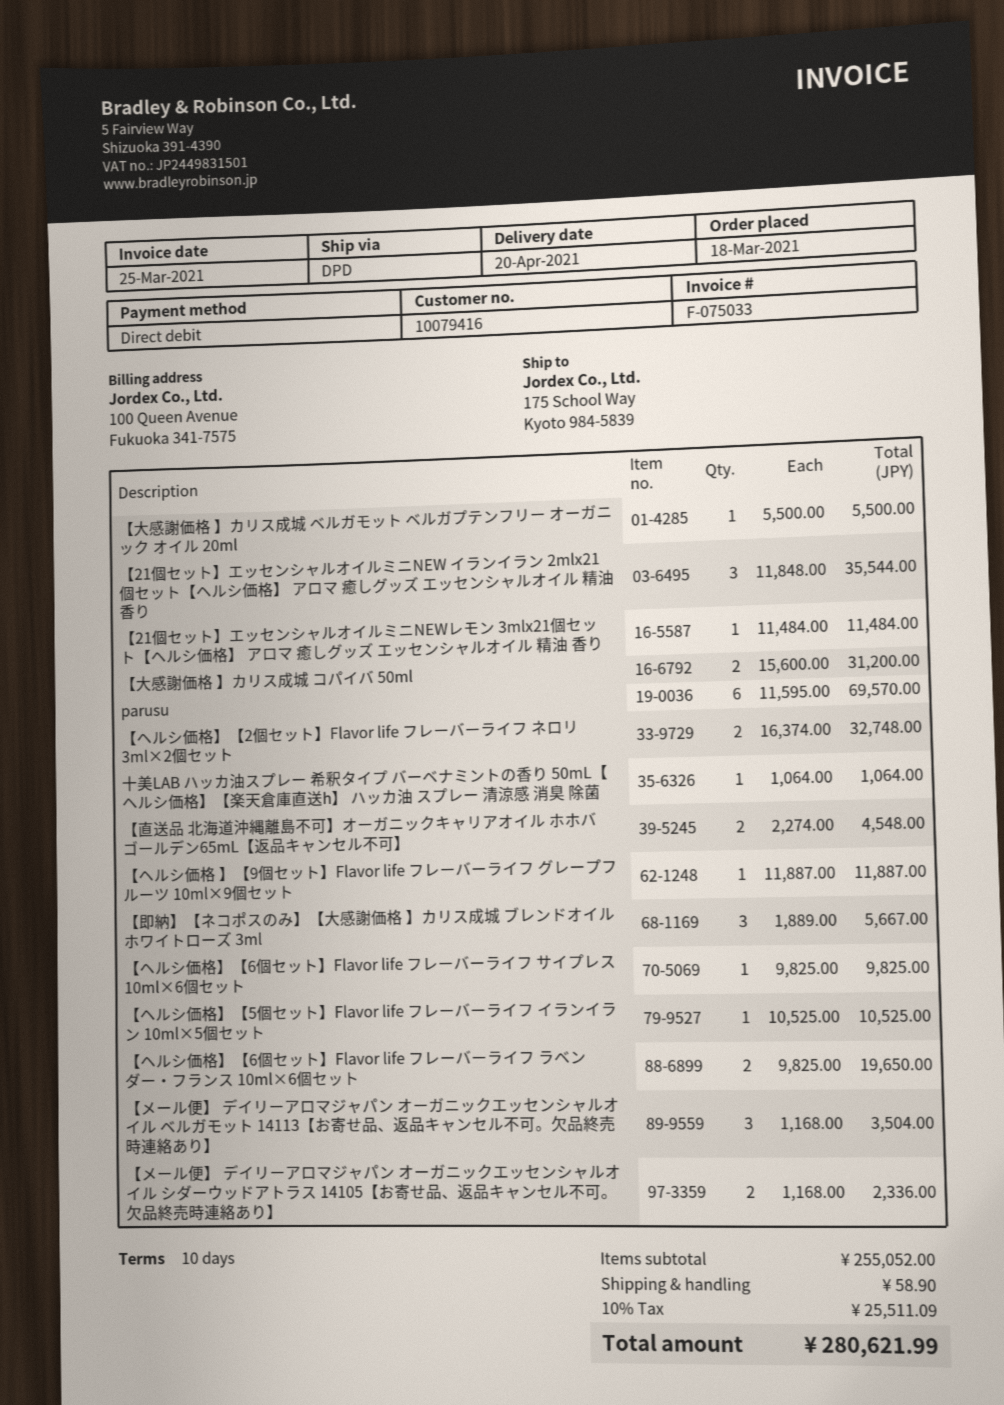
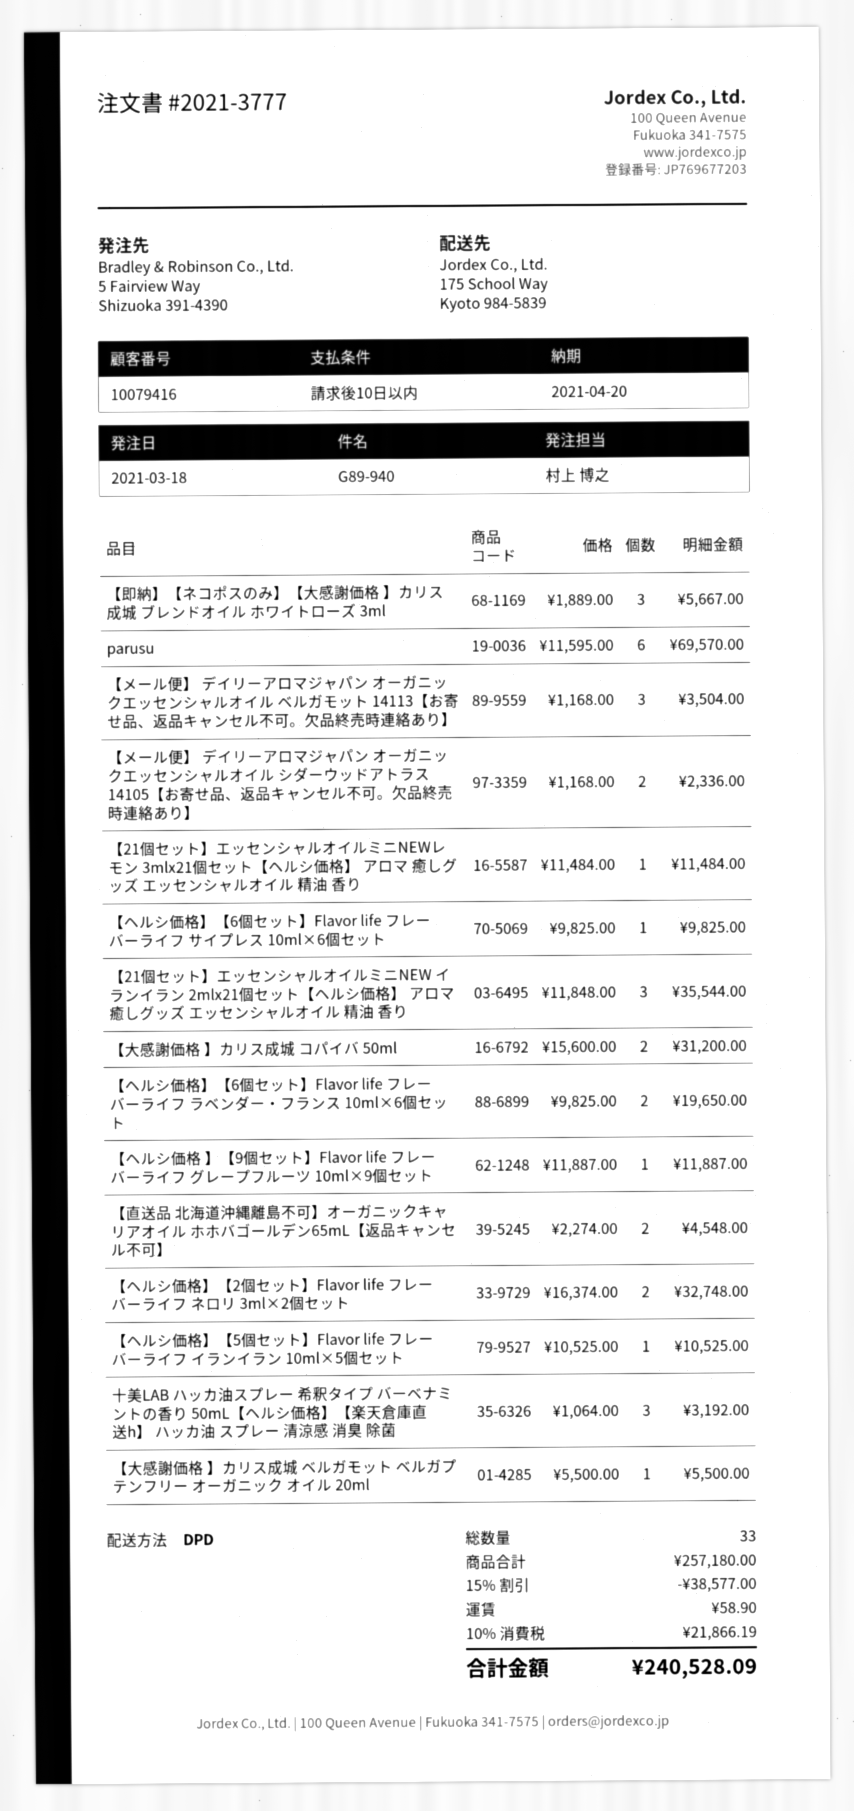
十美LAB ハッカ油スプレー 希釈タイプ バーベナミントの香り 50mL【ヘルシ価格】【楽天倉庫直送h】 ハッカ油 スプレー 清涼感 消臭 除菌: 1 x 1064.00 = 1064.00 -> 3 x 1064.00 = 3192.00
subtotal: 255052.00 -> 257180.00
discount: none -> 15% = 38577.00
tax: 10% = 25511.09 -> 10% = 21866.19
total: 280621.99 -> 240528.09

